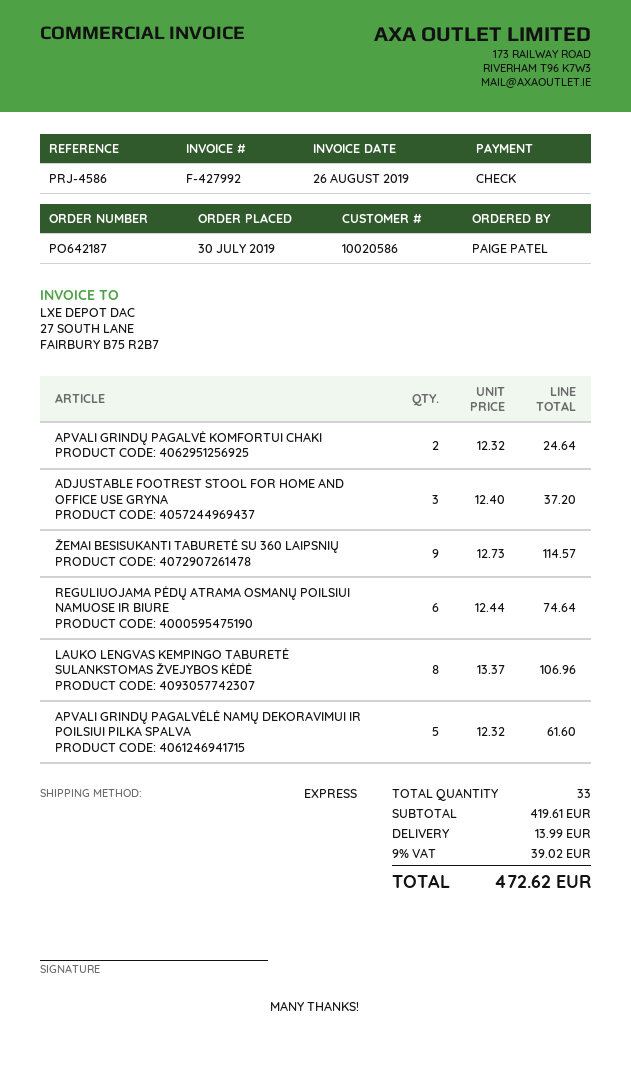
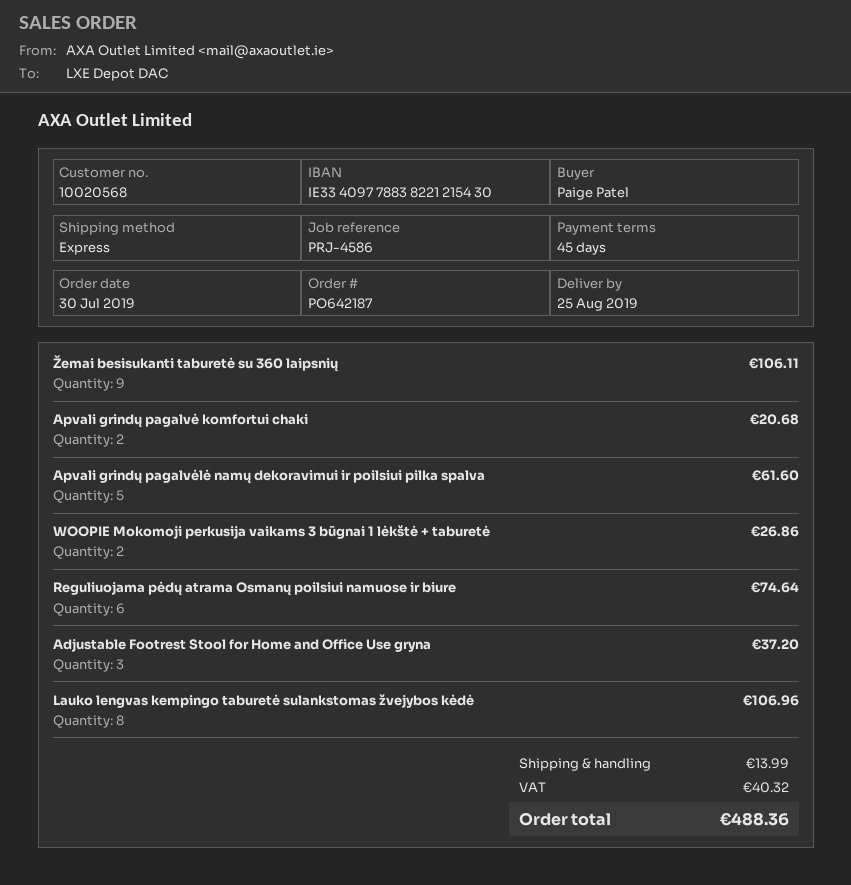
customer number: 10020586 -> 10020568
APVALI GRINDŲ PAGALVĖ KOMFORTUI CHAKI: 2 for 24.64 -> 2 for 20.68
ŽEMAI BESISUKANTI TABURETĖ SU 360 LAIPSNIŲ: 9 for 114.57 -> 9 for 106.11
WOOPIE Mokomoji perkusija vaikams 3 būgnai 1 lėkštė + taburetė: none -> 2 for 26.86
tax: 39.02 -> 40.32
total: 472.62 -> 488.36

